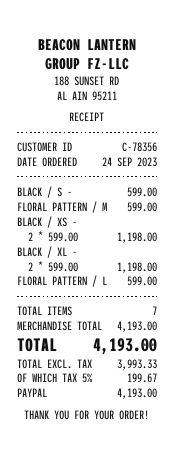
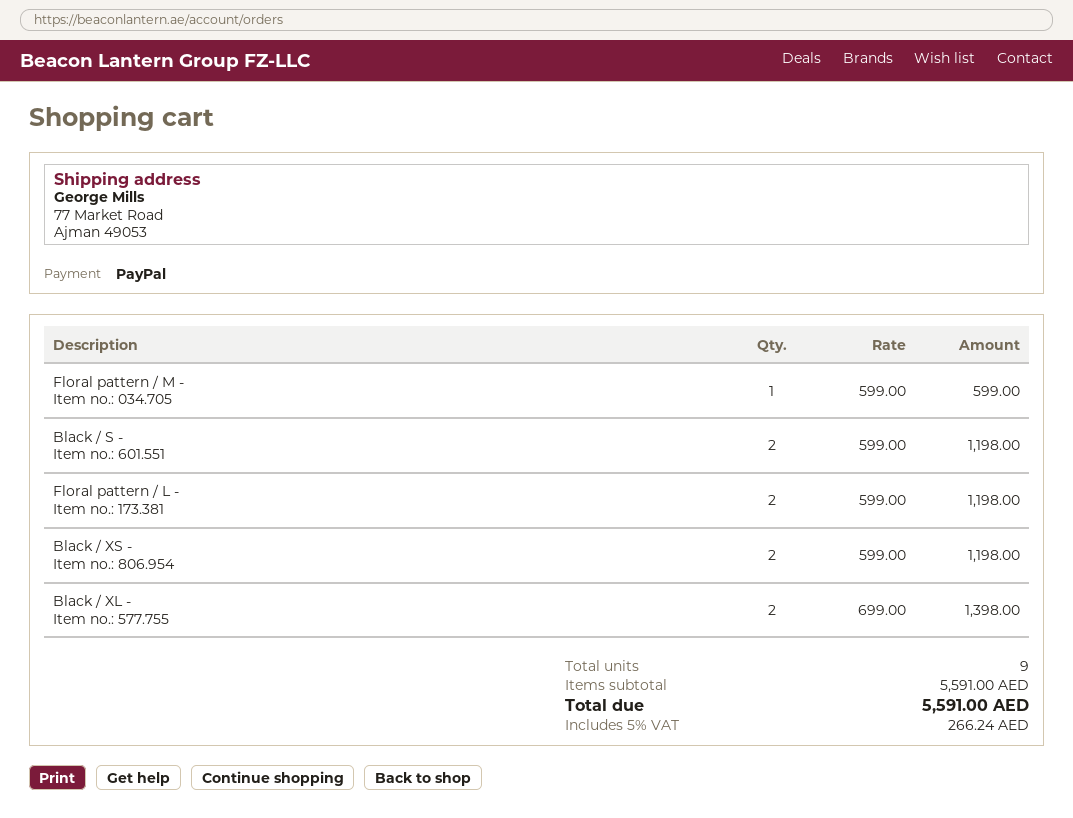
BLACK / S -: 1 x 599.00 = 599.00 -> 2 x 599.00 = 1198.00
BLACK / XL -: 2 x 599.00 = 1198.00 -> 2 x 699.00 = 1398.00
FLORAL PATTERN / L: 1 x 599.00 = 599.00 -> 2 x 599.00 = 1198.00
total quantity: 7 -> 9
subtotal: 4193.00 -> 5591.00
tax: 5% = 199.67 -> 5% = 266.24
total: 4193.00 -> 5591.00

